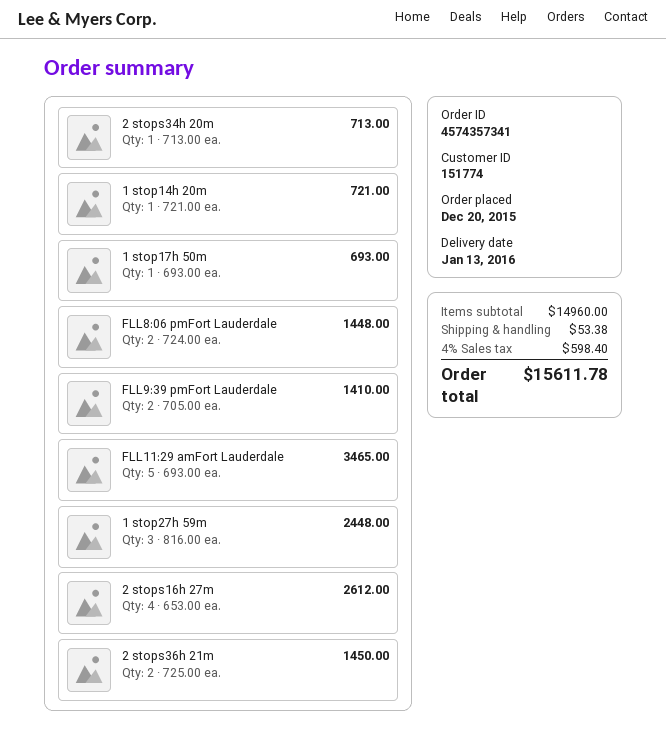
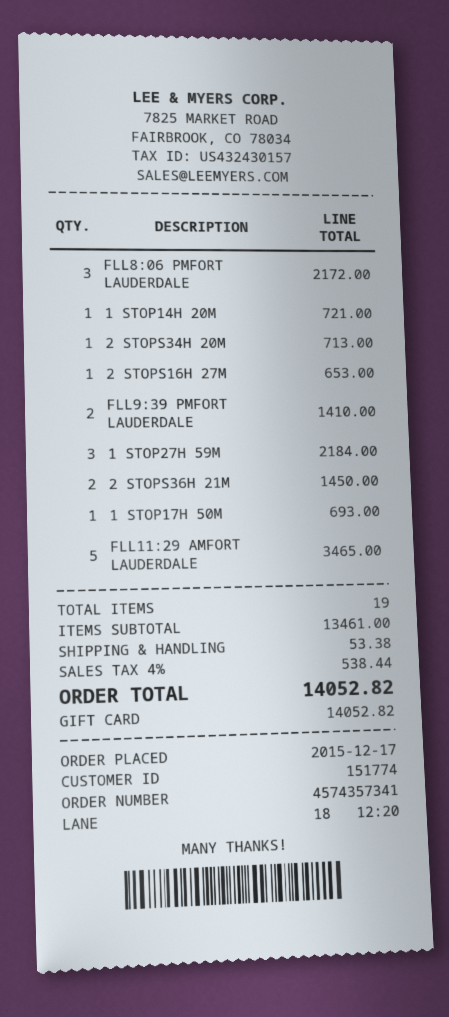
order date: 2015-12-20 -> 2015-12-17
FLL8:06 pmFort Lauderdale: 2 for 1448.00 -> 3 for 2172.00
1 stop27h 59m: 3 for 2448.00 -> 3 for 2184.00
2 stops16h 27m: 4 for 2612.00 -> 1 for 653.00
subtotal: 14960.00 -> 13461.00
tax: 4% = 598.40 -> 4% = 538.44
total: 15611.78 -> 14052.82

